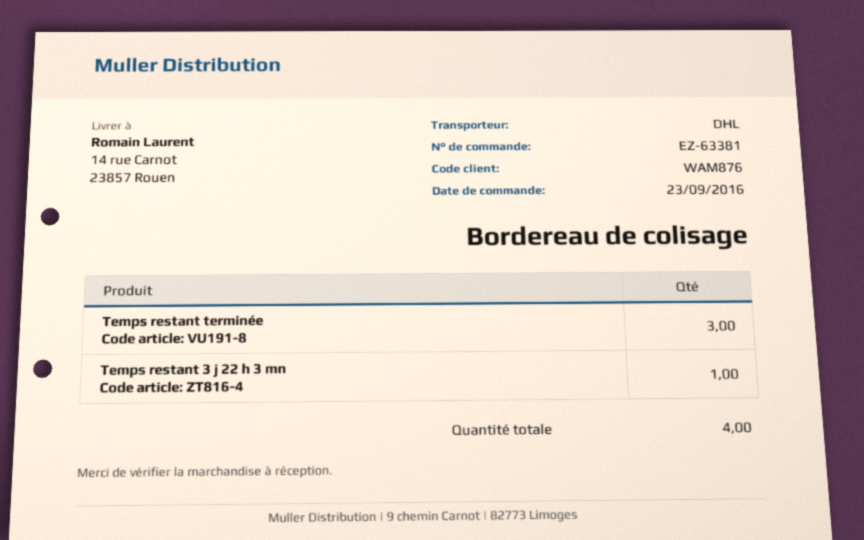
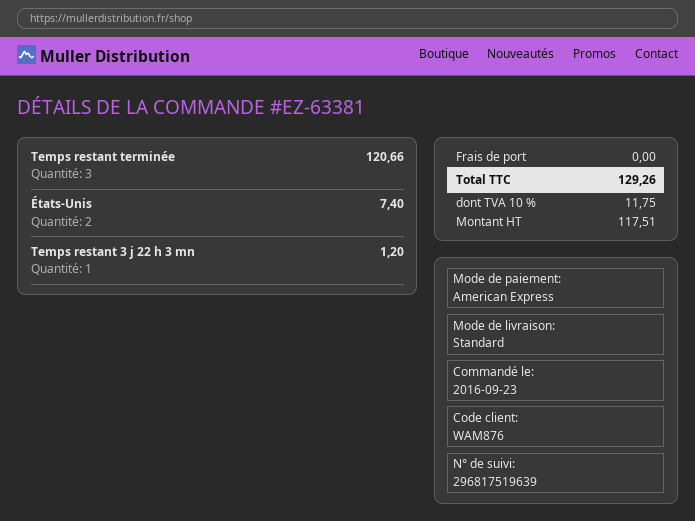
shipping method: DHL -> standard
États-Unis: none -> 2

